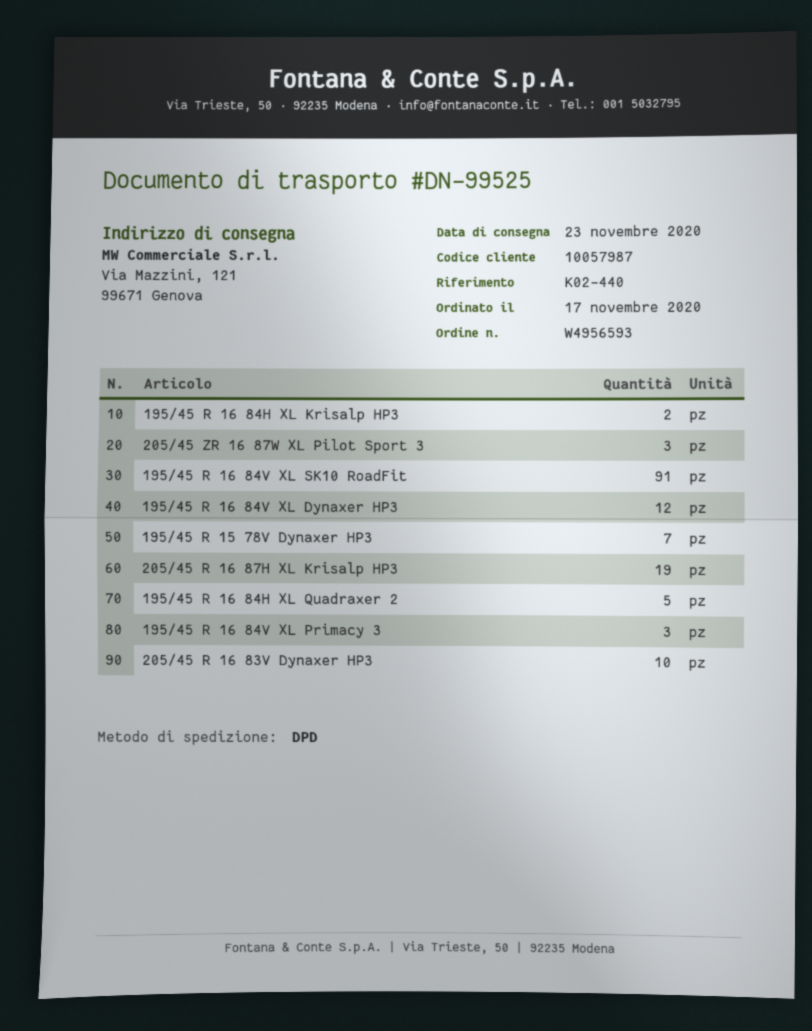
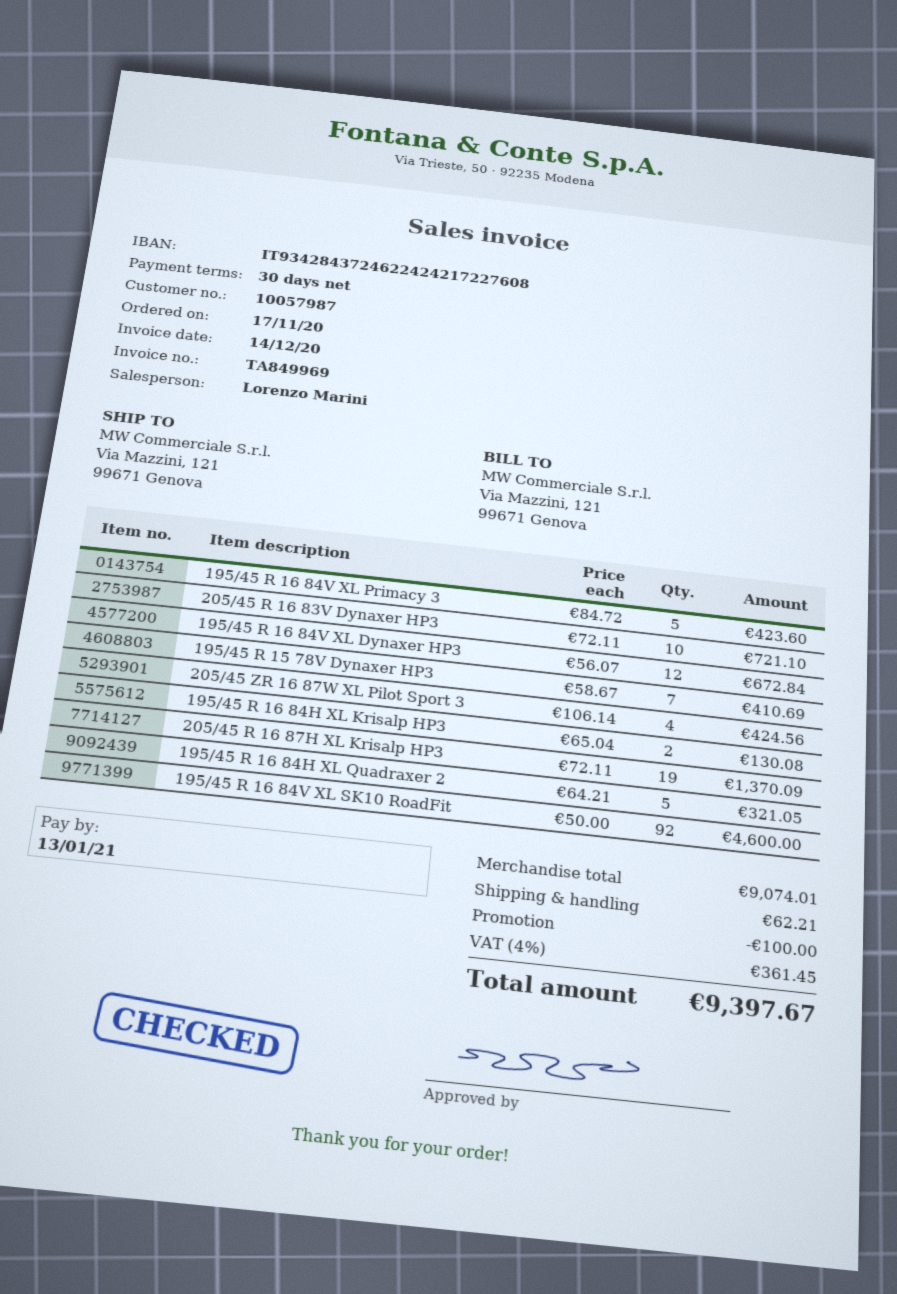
205/45 ZR 16 87W XL Pilot Sport 3: 3 -> 4
195/45 R 16 84V XL SK10 RoadFit: 91 -> 92
195/45 R 16 84V XL Primacy 3: 3 -> 5

